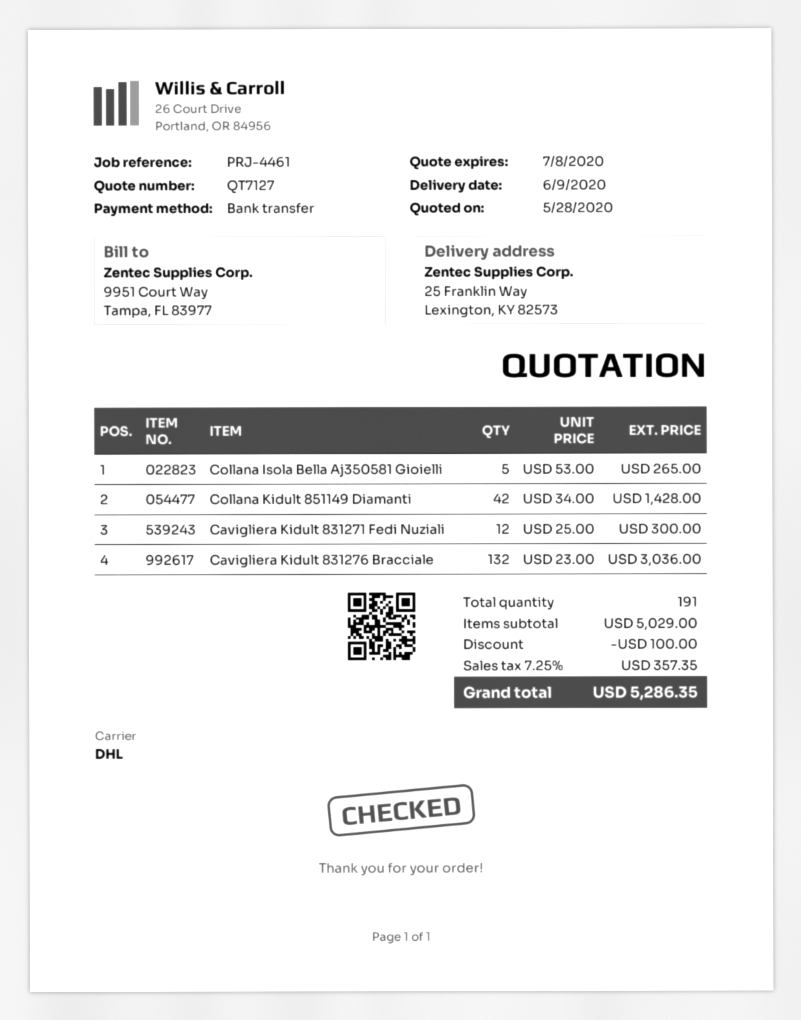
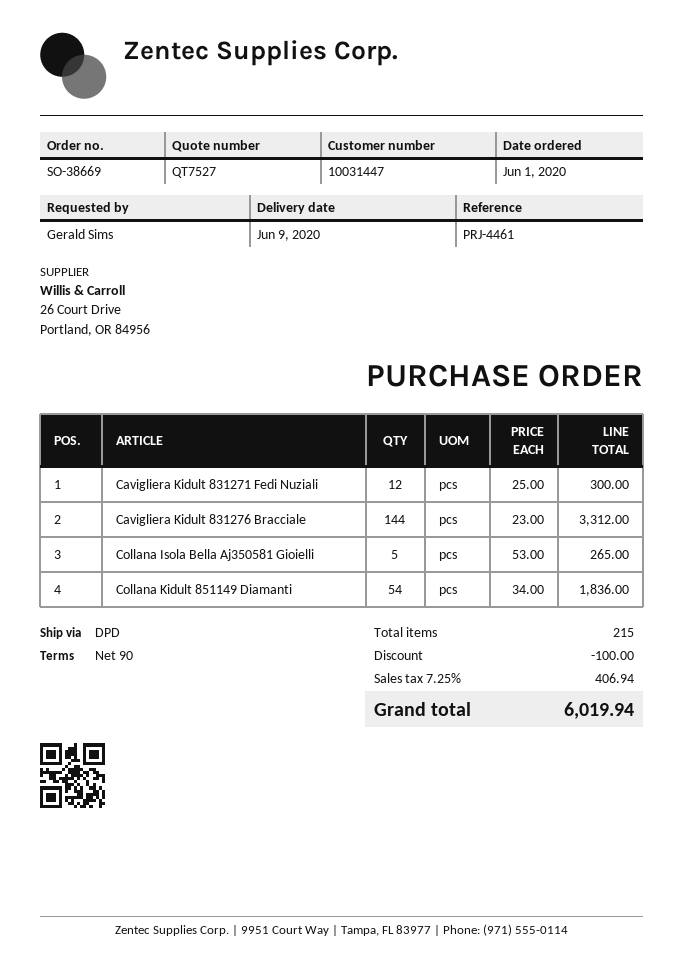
quote number: QT7127 -> QT7527
shipping method: DHL -> DPD
Collana Kidult 851149 Diamanti: 42 x 34.00 = 1428.00 -> 54 x 34.00 = 1836.00
Cavigliera Kidult 831276 Bracciale: 132 x 23.00 = 3036.00 -> 144 x 23.00 = 3312.00
total quantity: 191 -> 215
tax: 7.25% = 357.35 -> 7.25% = 406.94
total: 5286.35 -> 6019.94

